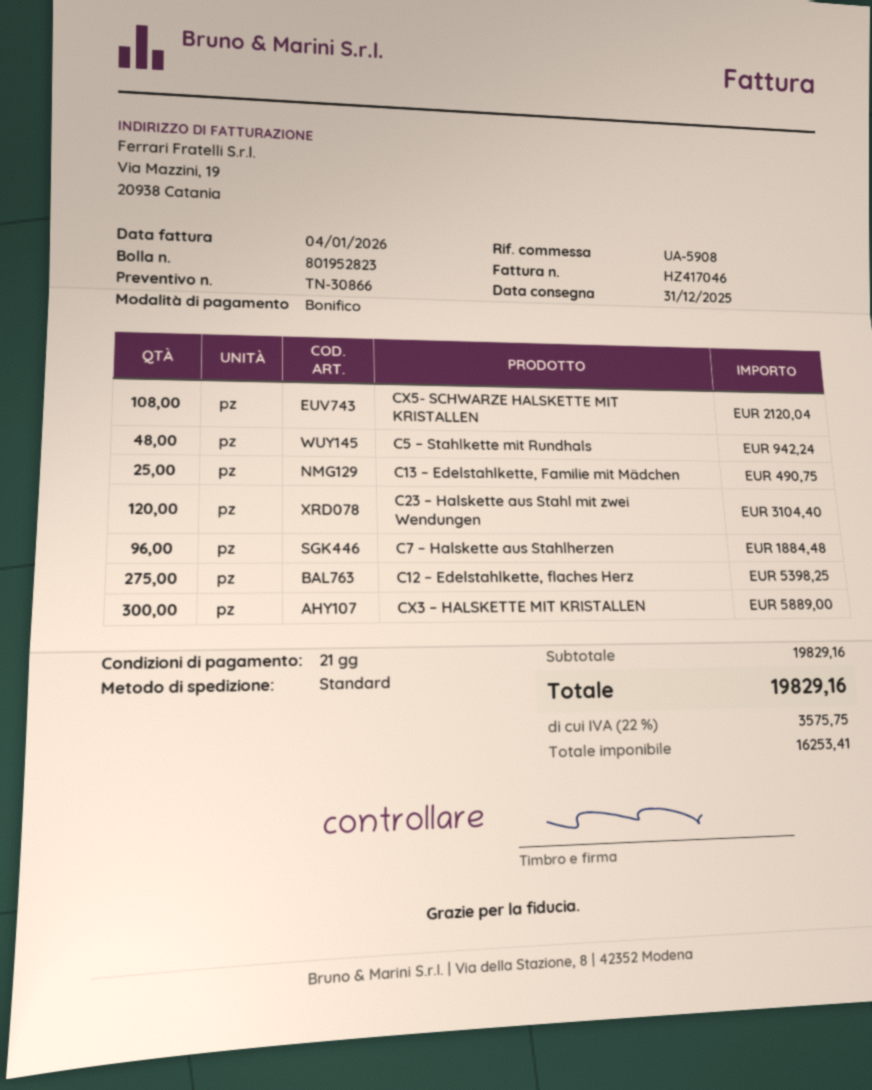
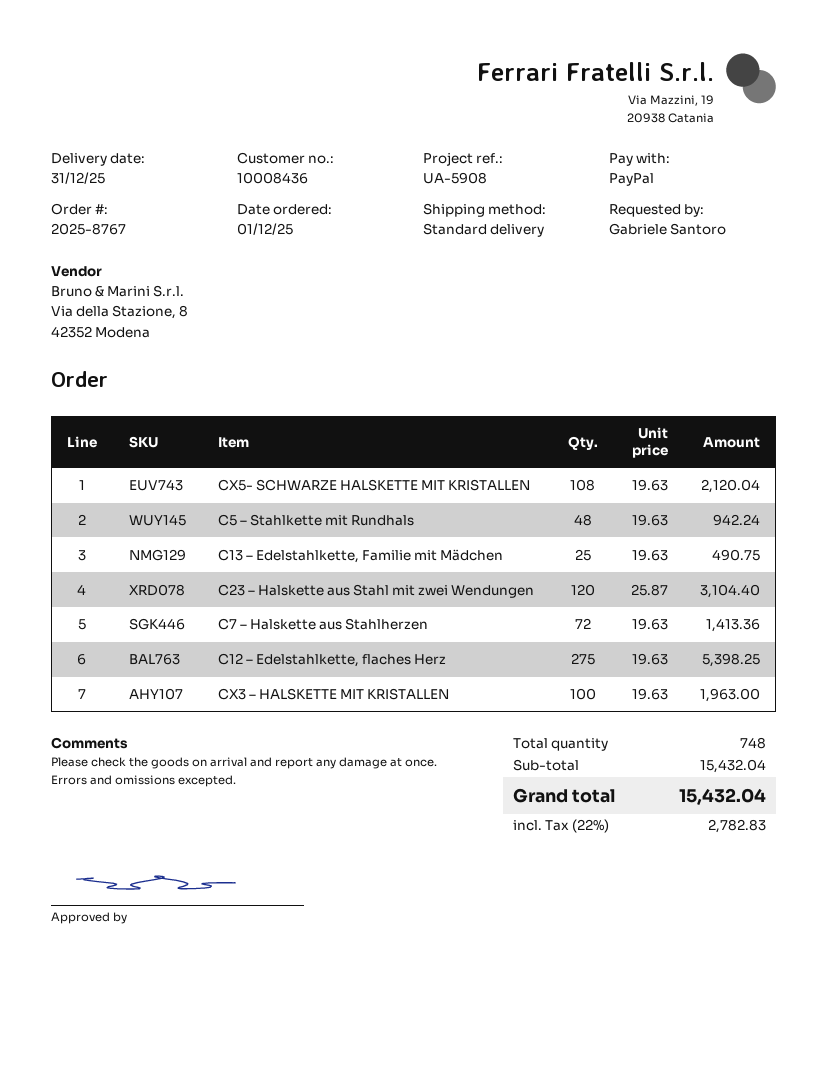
payment method: bank transfer -> PayPal
C7 – Halskette aus Stahlherzen: 96 for 1884.48 -> 72 for 1413.36
CX3 – HALSKETTE MIT KRISTALLEN: 300 for 5889.00 -> 100 for 1963.00
subtotal: 19829.16 -> 15432.04
tax: 22% = 3575.75 -> 22% = 2782.83
total: 19829.16 -> 15432.04

